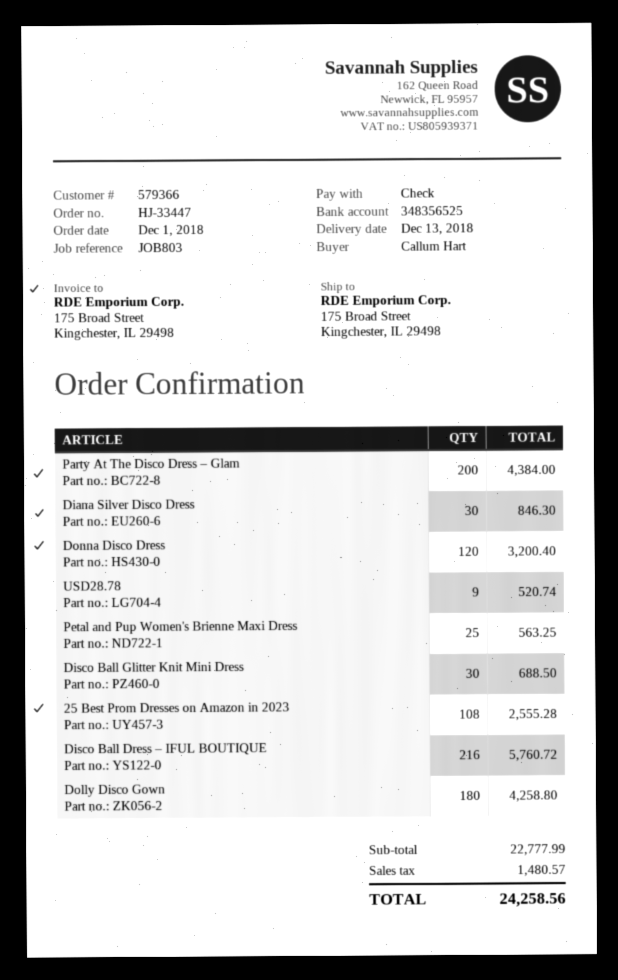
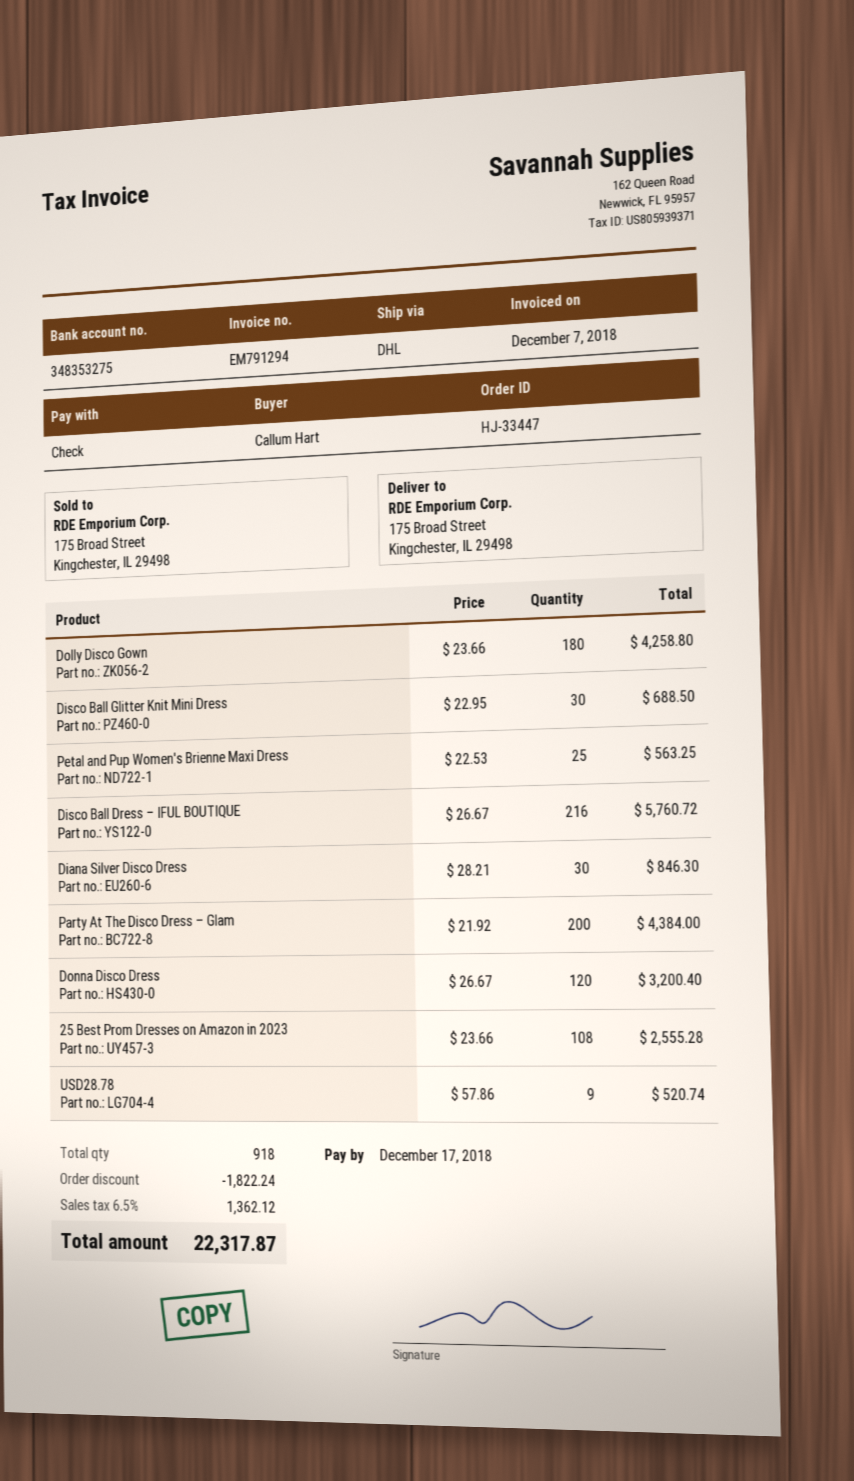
bank account: 348356525 -> 348353275
discount: none -> 1822.24
tax: 1480.57 -> 1362.12
total: 24258.56 -> 22317.87

